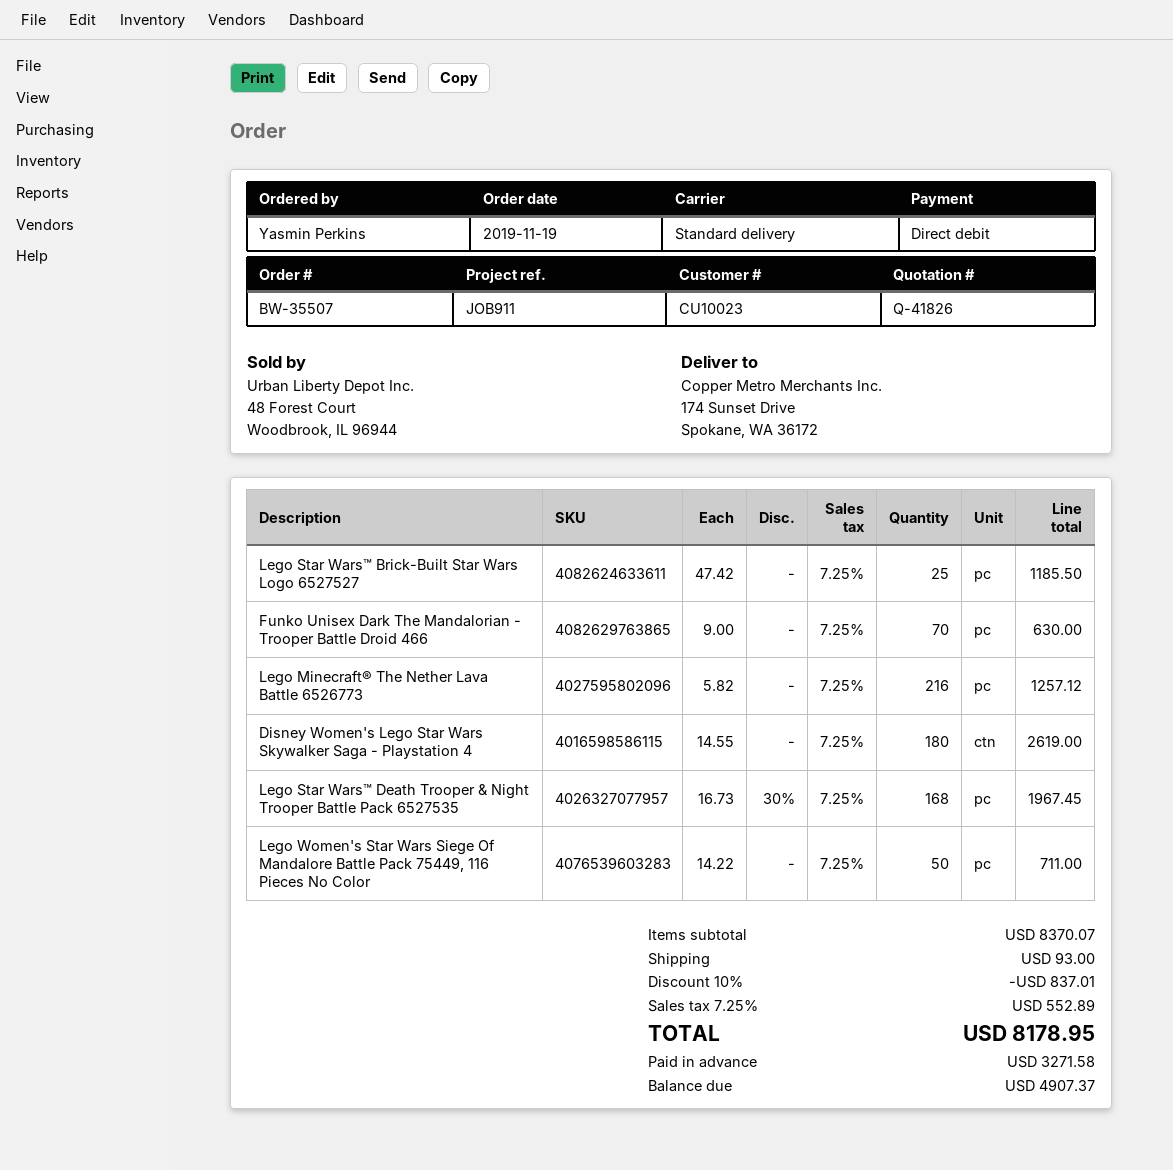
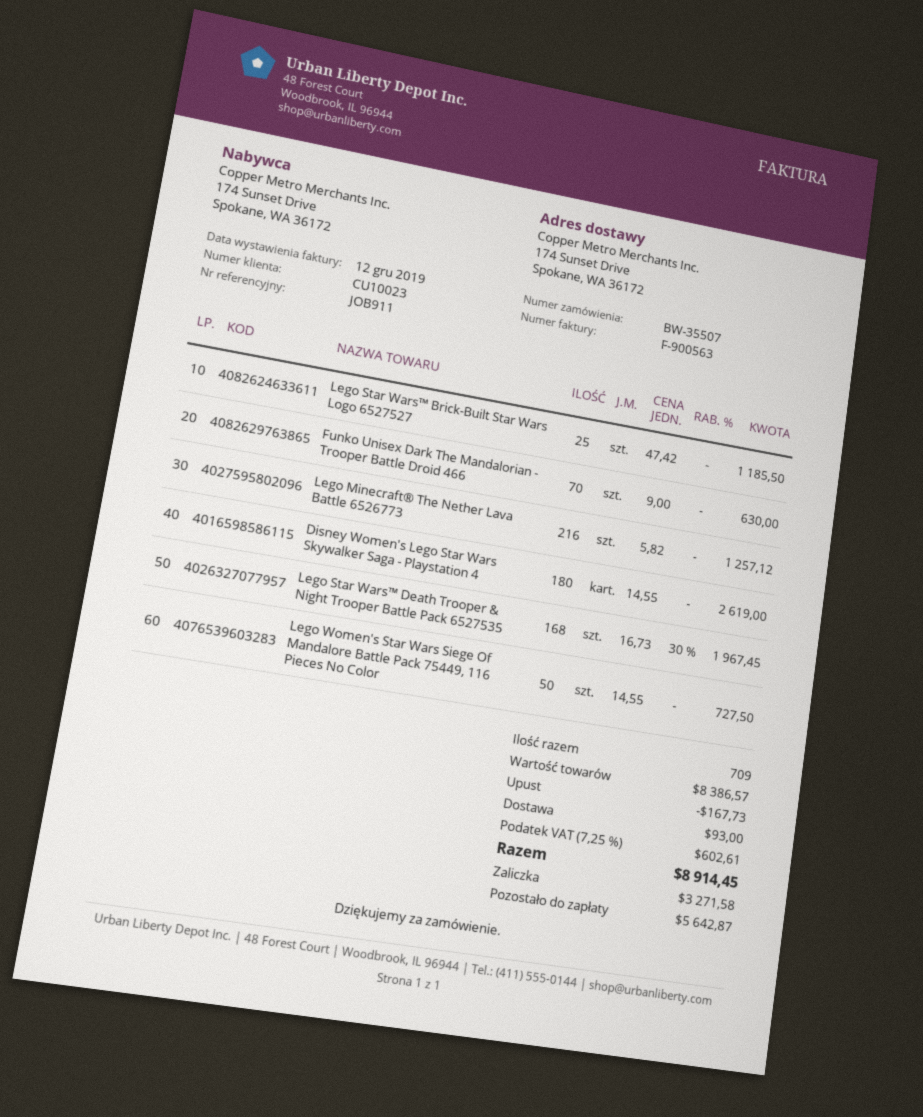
Lego Women's Star Wars Siege Of Mandalore Battle Pack 75449, 116 Pieces No Color: 50 x 14.22 = 711.00 -> 50 x 14.55 = 727.50
subtotal: 8370.07 -> 8386.57
discount: 837.01 -> 167.73
tax: 7.25% = 552.89 -> 7.25% = 602.61
total: 8178.95 -> 8914.45
balance: 4907.37 -> 5642.87

